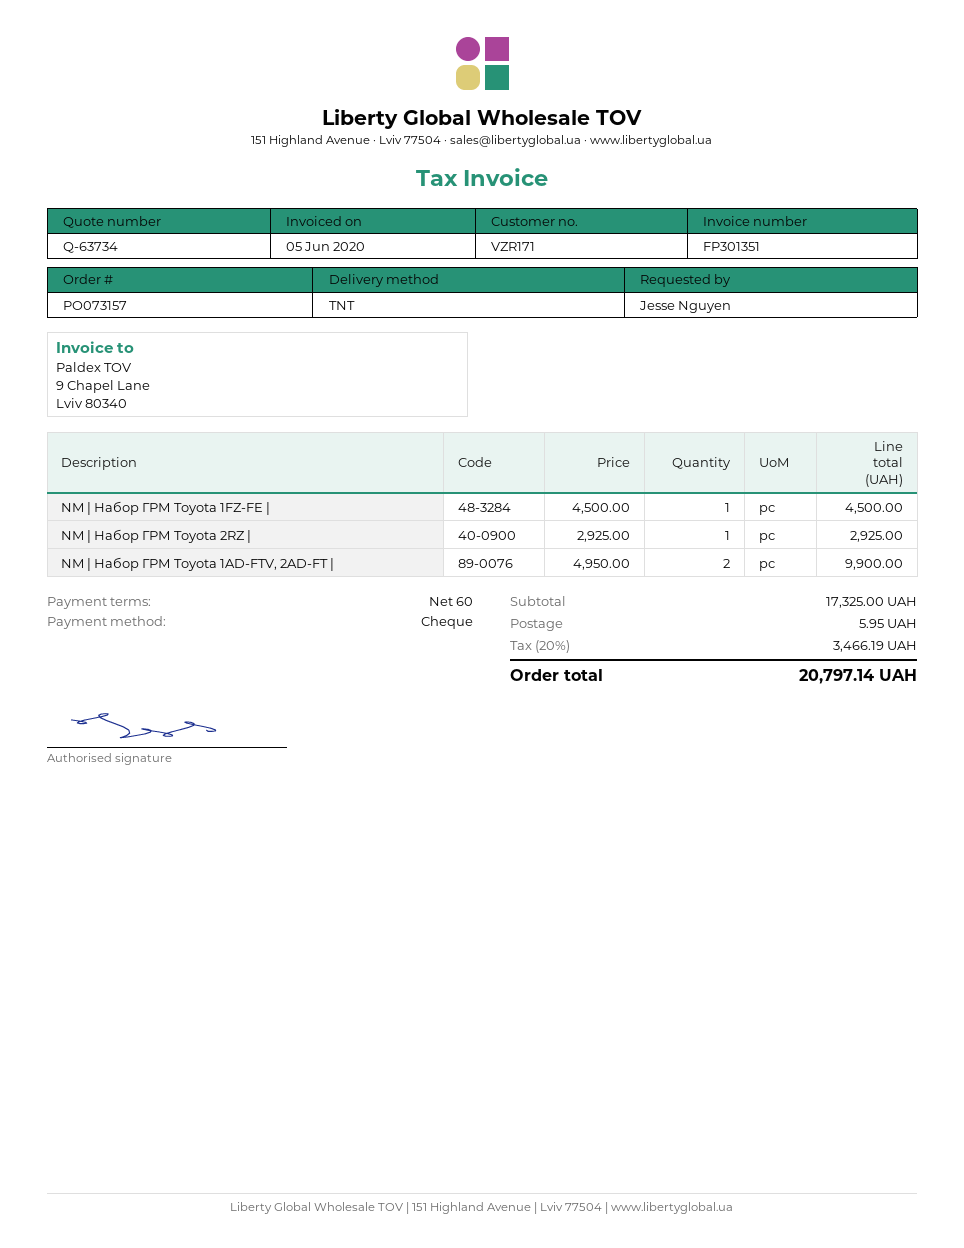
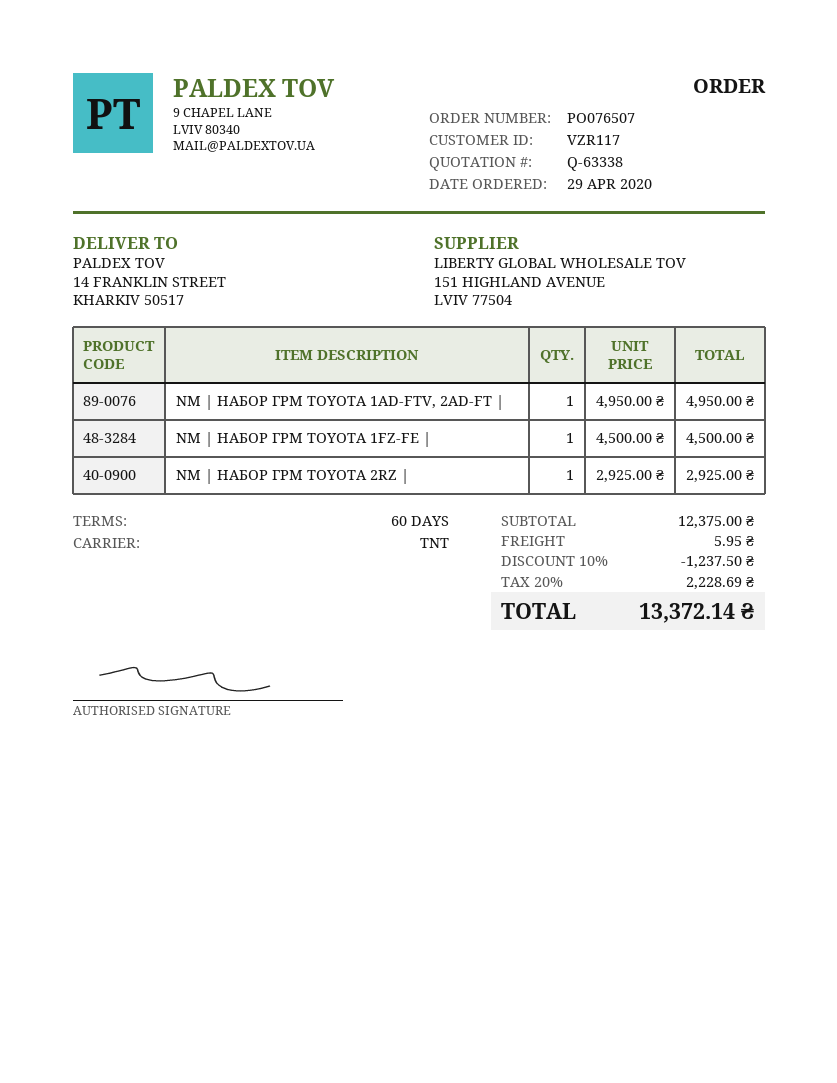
quote number: Q-63734 -> Q-63338
order number: PO073157 -> PO076507
customer number: VZR171 -> VZR117
NM | Набор ГРМ Toyota 1AD-FTV, 2AD-FT |: 2 x 4950.00 = 9900.00 -> 1 x 4950.00 = 4950.00
subtotal: 17325.00 -> 12375.00
discount: none -> 10% = 1237.50
tax: 20% = 3466.19 -> 20% = 2228.69
total: 20797.14 -> 13372.14

